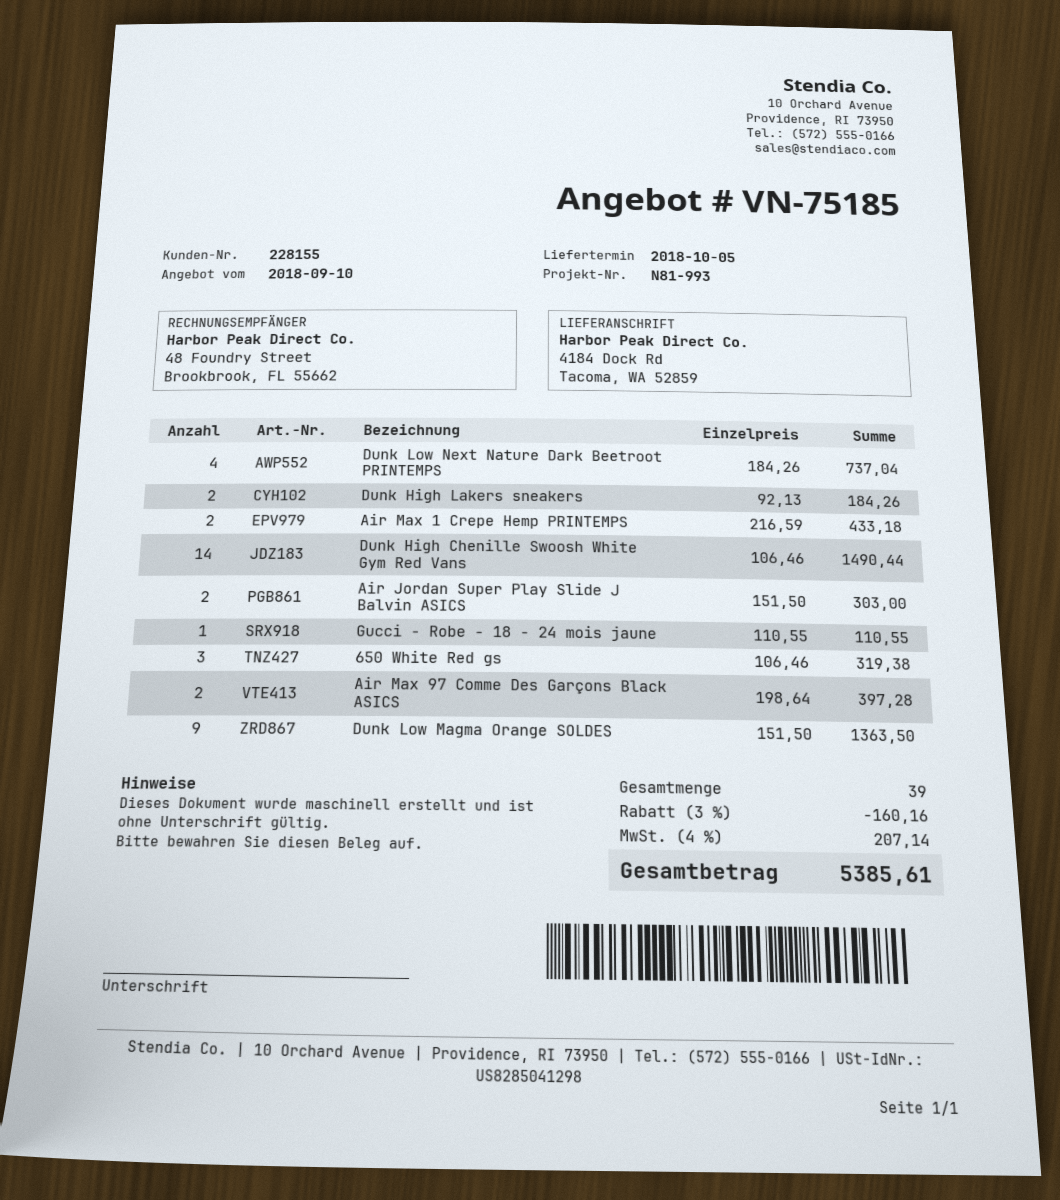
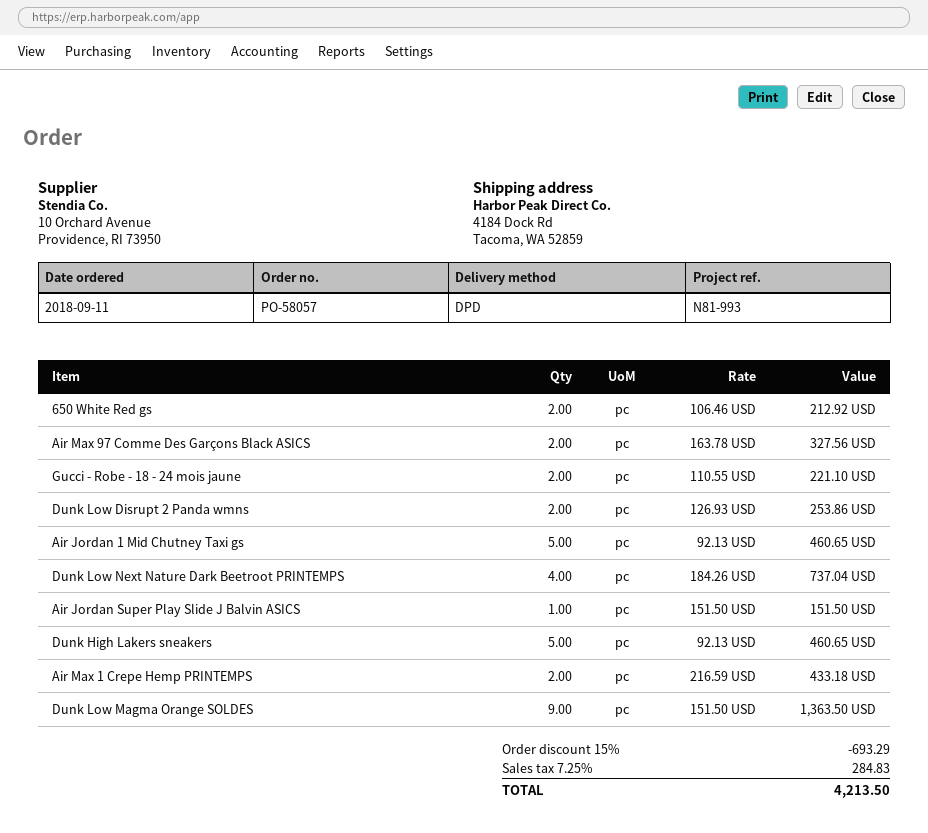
Dunk High Lakers sneakers: 2 x 92.13 = 184.26 -> 5 x 92.13 = 460.65
Dunk High Chenille Swoosh White Gym Red Vans: 14 x 106.46 = 1490.44 -> none
Air Jordan Super Play Slide J Balvin ASICS: 2 x 151.50 = 303.00 -> 1 x 151.50 = 151.50
Gucci - Robe - 18 - 24 mois jaune: 1 x 110.55 = 110.55 -> 2 x 110.55 = 221.10
650 White Red gs: 3 x 106.46 = 319.38 -> 2 x 106.46 = 212.92
Air Max 97 Comme Des Garçons Black ASICS: 2 x 198.64 = 397.28 -> 2 x 163.78 = 327.56
Dunk Low Disrupt 2 Panda wmns: none -> 2 x 126.93 = 253.86
Air Jordan 1 Mid Chutney Taxi gs: none -> 5 x 92.13 = 460.65
discount: 3% = 160.16 -> 15% = 693.29
tax: 4% = 207.14 -> 7.25% = 284.83
total: 5385.61 -> 4213.50

